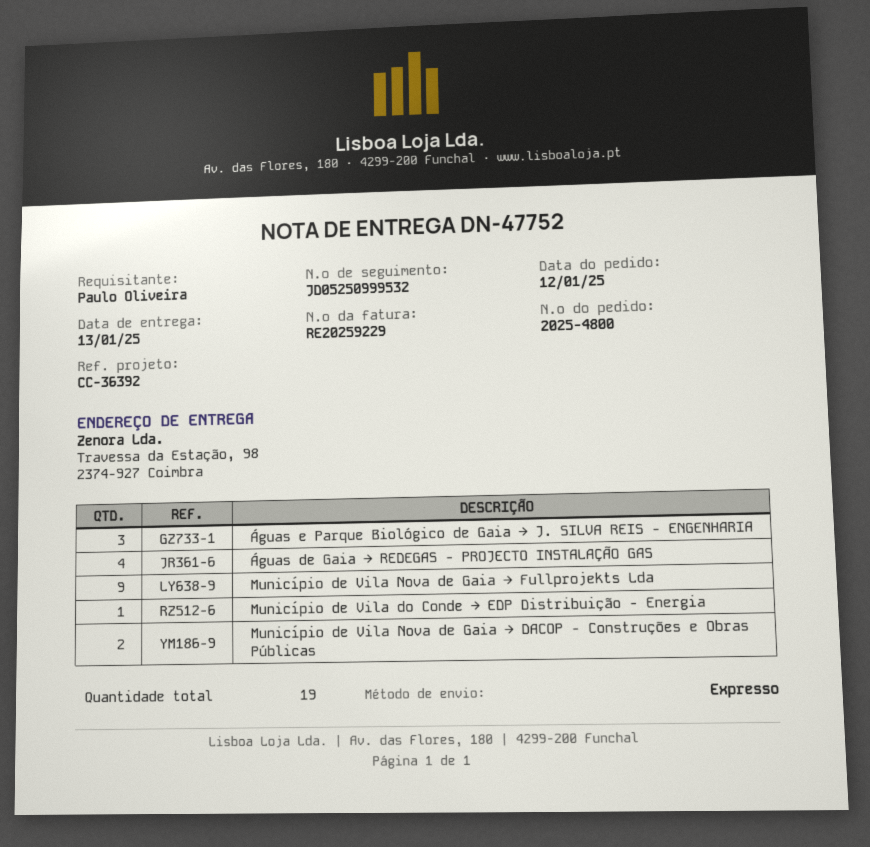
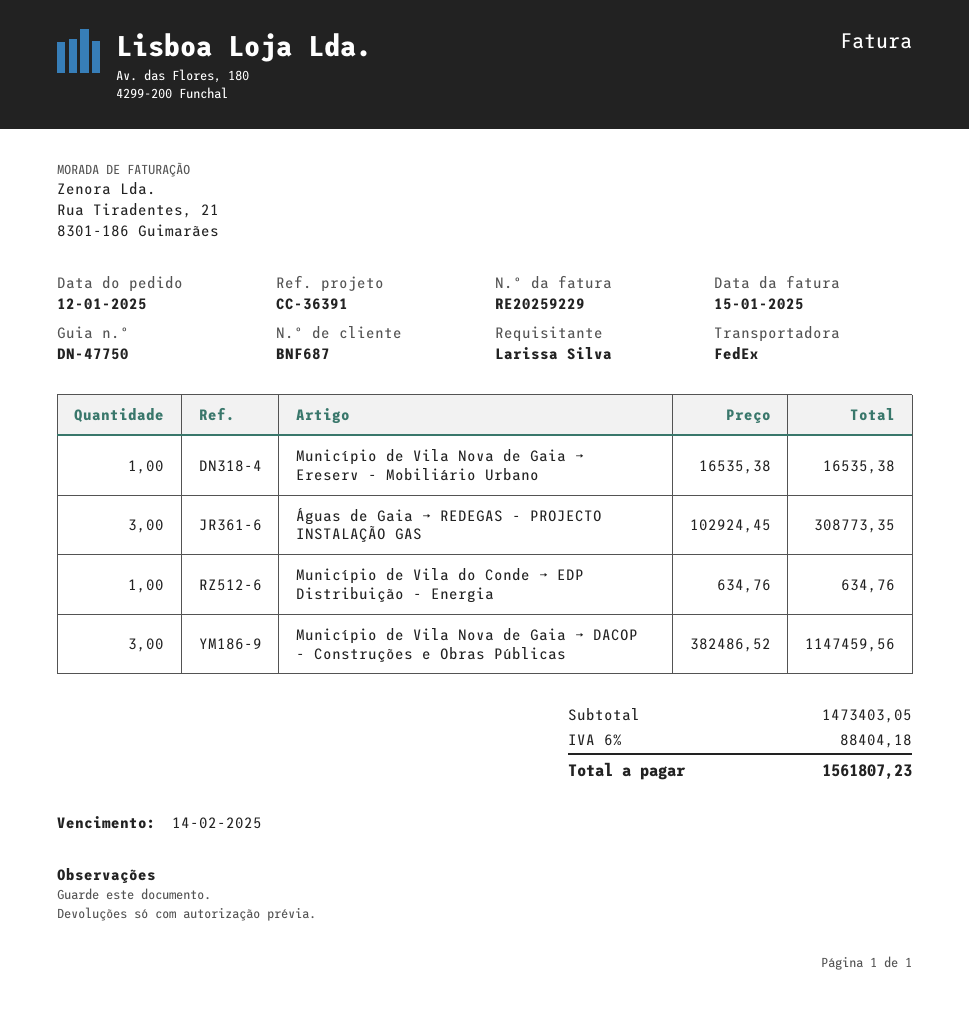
delivery note number: DN-47752 -> DN-47750
reference: CC-36392 -> CC-36391
ordered by: Paulo Oliveira -> Larissa Silva
shipping method: express -> FedEx
Águas e Parque Biológico de Gaia → J. SILVA REIS - ENGENHARIA: 3 -> none
Águas de Gaia → REDEGAS - PROJECTO INSTALAÇÃO GAS: 4 -> 3
Município de Vila Nova de Gaia → Fullprojekts Lda: 9 -> none
Município de Vila Nova de Gaia → DACOP - Construções e Obras Públicas: 2 -> 3
Município de Vila Nova de Gaia → Ereserv - Mobiliário Urbano: none -> 1

